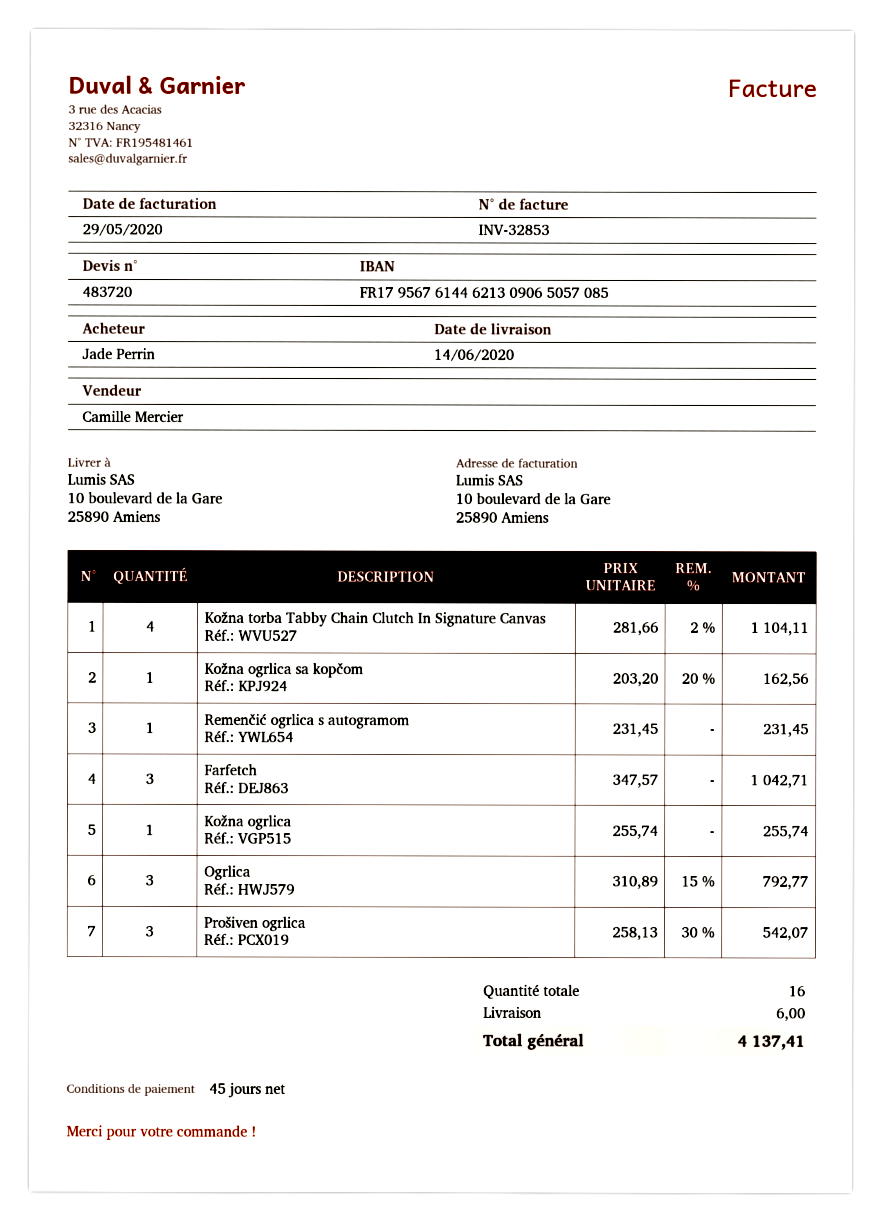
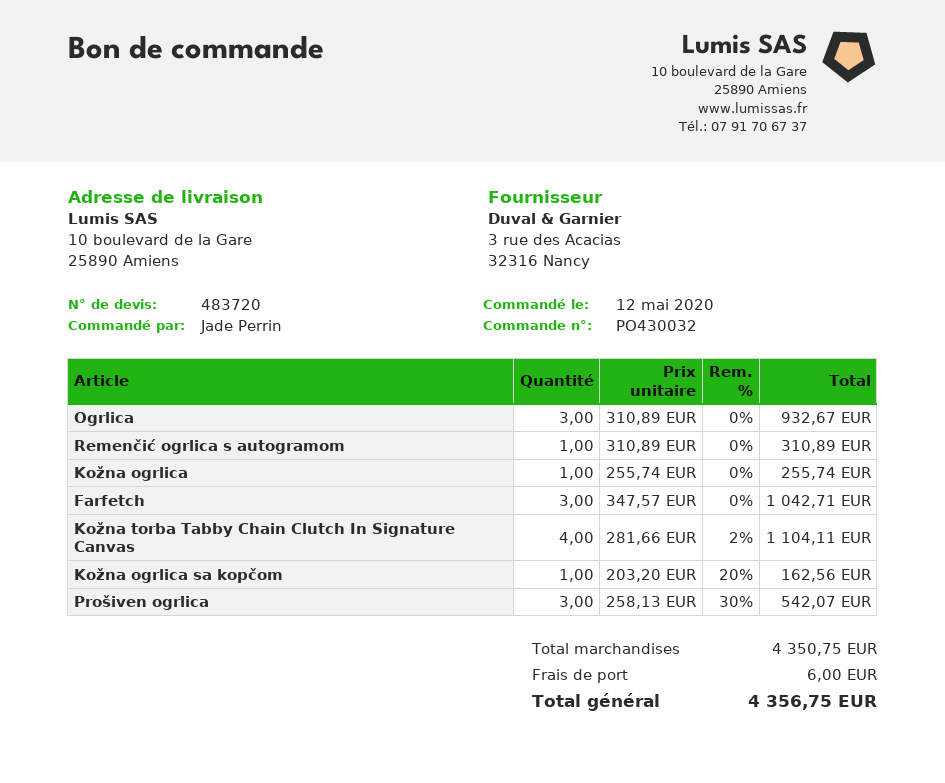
Remenčić ogrlica s autogramom: 1 x 231.45 = 231.45 -> 1 x 310.89 = 310.89
Ogrlica: 3 x 310.89 - 15% = 792.77 -> 3 x 310.89 = 932.67
total: 4137.41 -> 4356.75

